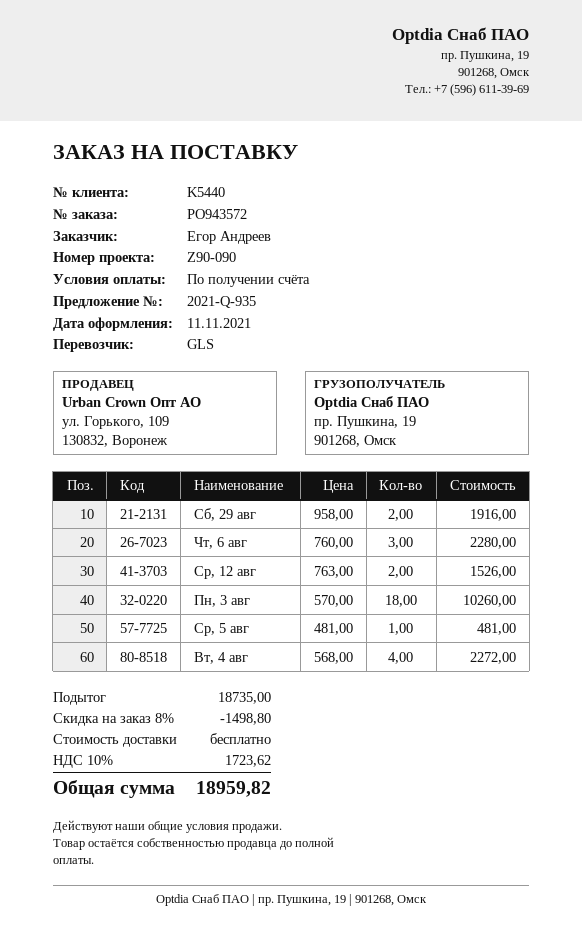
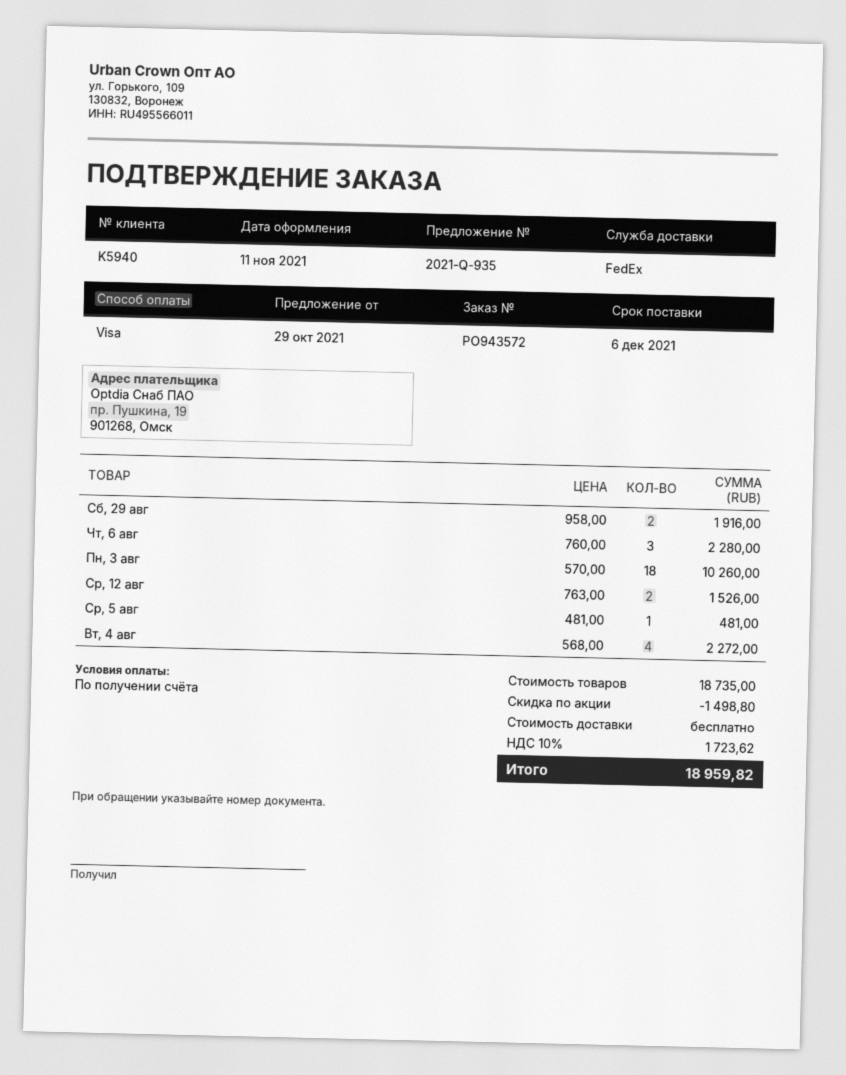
customer number: K5440 -> K5940
shipping method: GLS -> FedEx

